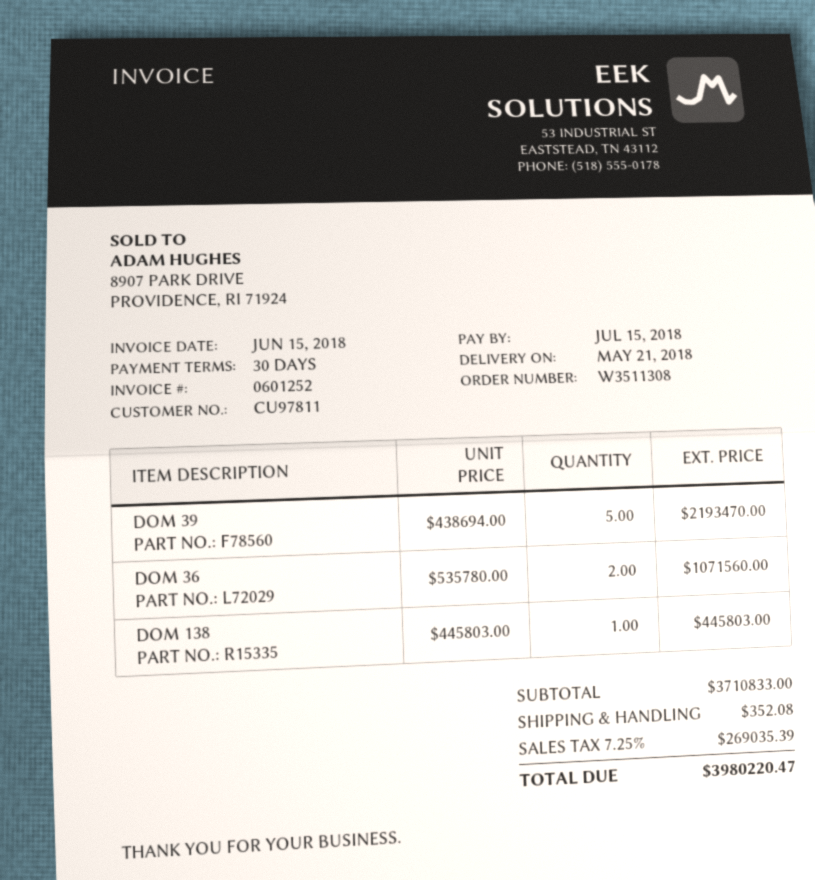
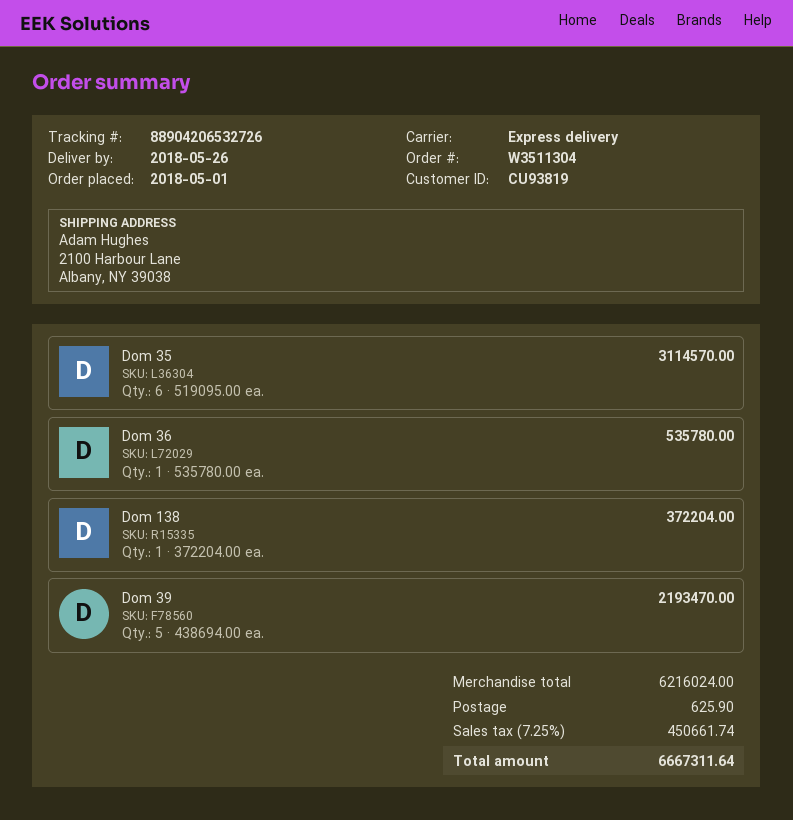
order number: W3511308 -> W3511304
delivery date: 2018-05-21 -> 2018-05-26
customer number: CU97811 -> CU93819
DOM 36: 2 x 535780.00 = 1071560.00 -> 1 x 535780.00 = 535780.00
DOM 138: 1 x 445803.00 = 445803.00 -> 1 x 372204.00 = 372204.00
Dom 35: none -> 6 x 519095.00 = 3114570.00
subtotal: 3710833.00 -> 6216024.00
shipping: 352.08 -> 625.90
tax: 7.25% = 269035.39 -> 7.25% = 450661.74
total: 3980220.47 -> 6667311.64

